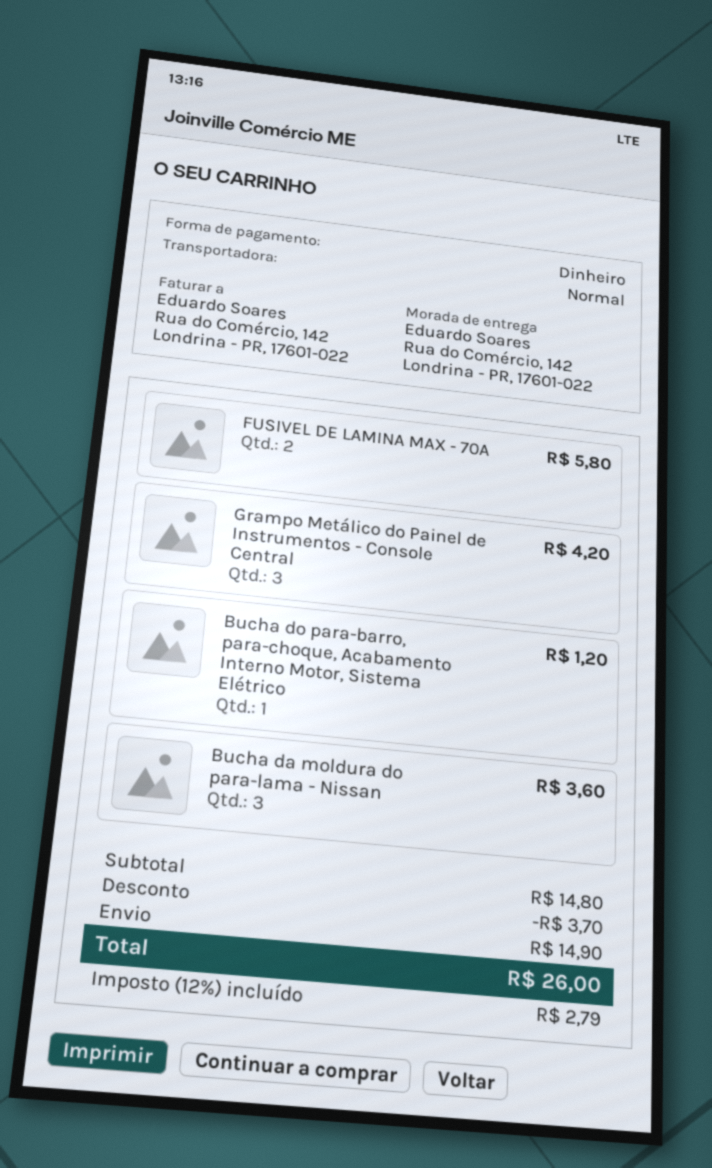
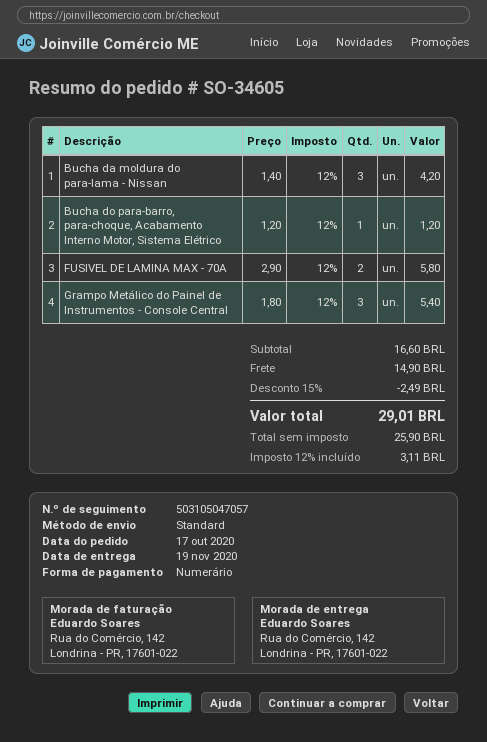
Grampo Metálico do Painel de Instrumentos - Console Central: 3 for 4.20 -> 3 for 5.40
Bucha da moldura do para-lama - Nissan: 3 for 3.60 -> 3 for 4.20
subtotal: 14.80 -> 16.60
discount: 3.70 -> 2.49
tax: 12% = 2.79 -> 12% = 3.11
total: 26.00 -> 29.01

